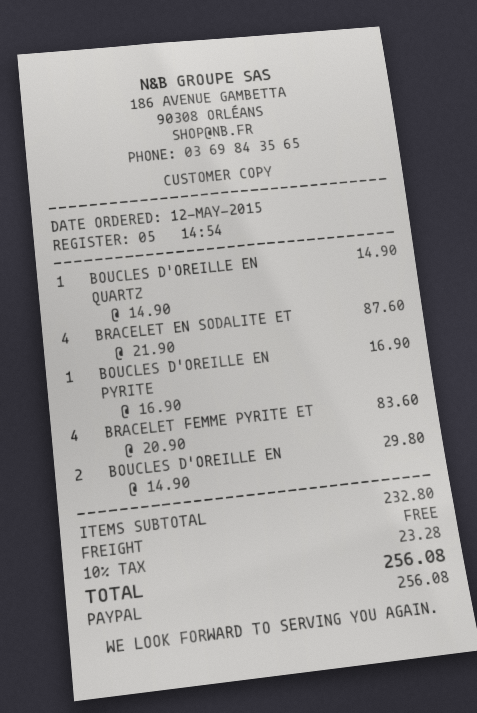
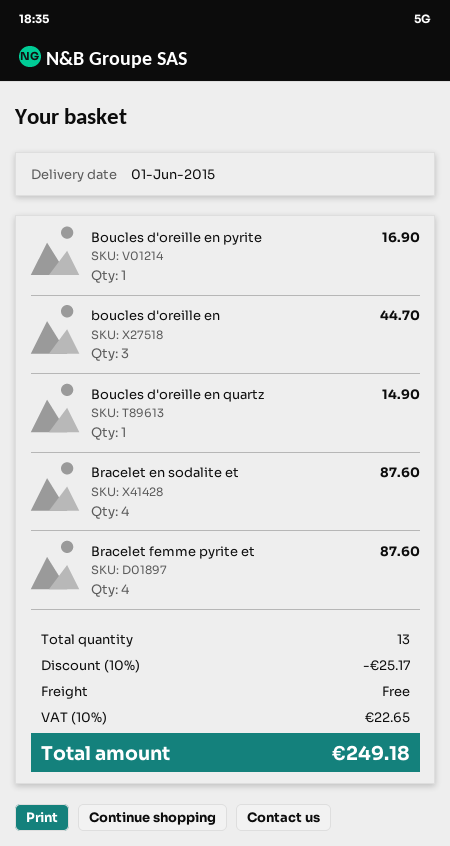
BRACELET FEMME PYRITE ET: 4 for 83.60 -> 4 for 87.60
BOUCLES D'OREILLE EN: 2 for 29.80 -> 3 for 44.70
discount: none -> 10% = 25.17
tax: 10% = 23.28 -> 10% = 22.65
total: 256.08 -> 249.18

